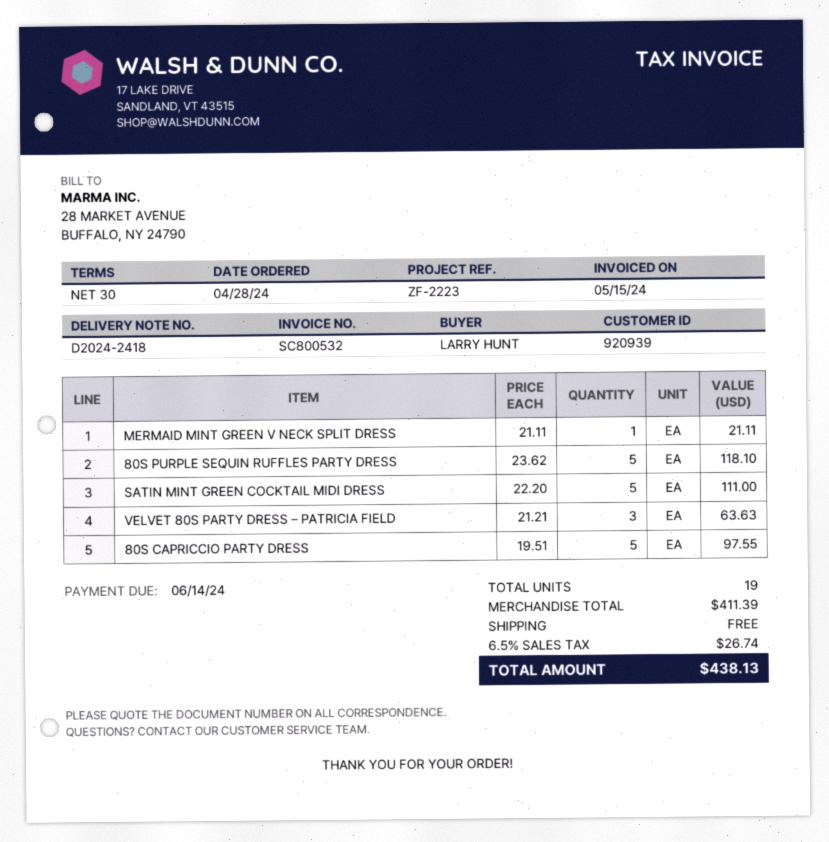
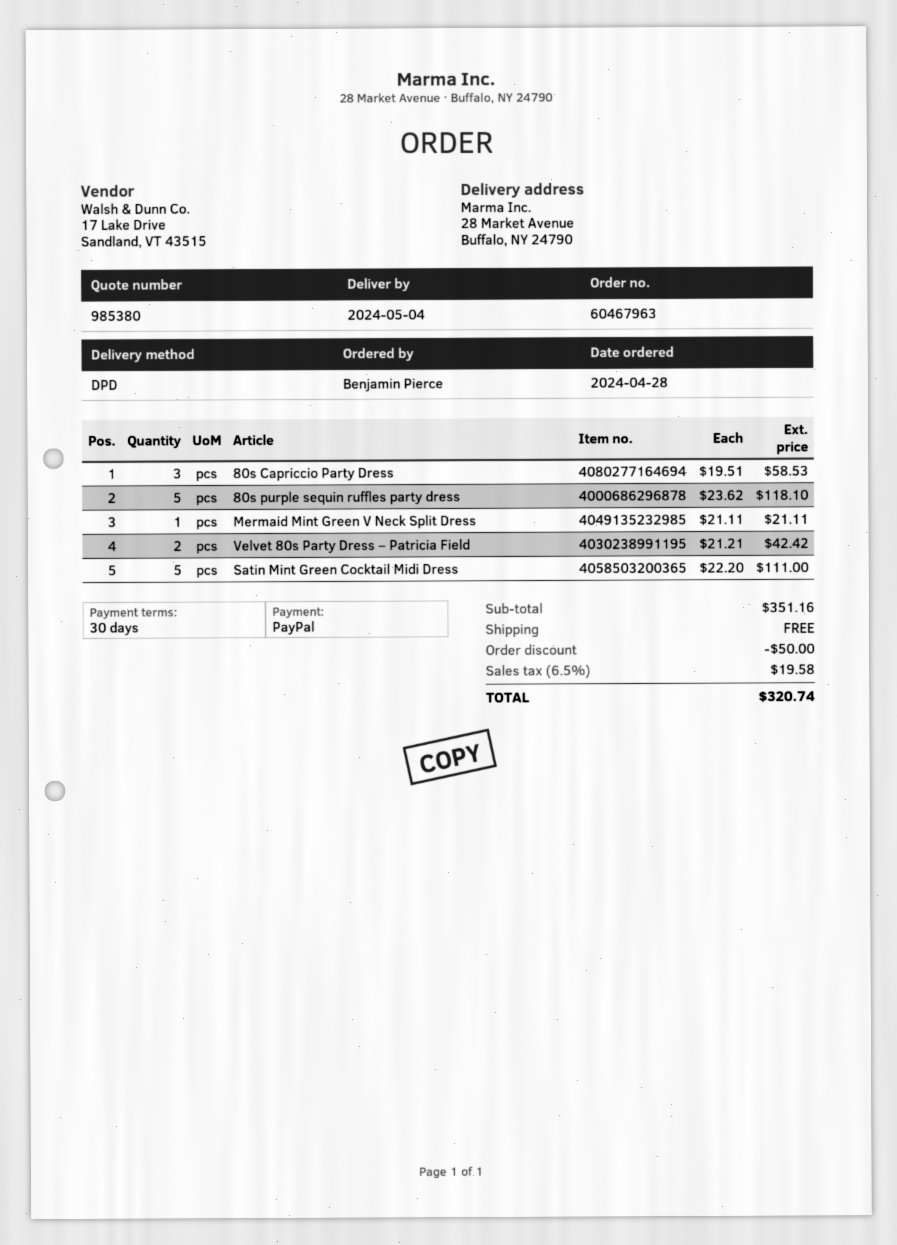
ordered by: LARRY HUNT -> Benjamin Pierce
VELVET 80S PARTY DRESS – PATRICIA FIELD: 3 x 21.21 = 63.63 -> 2 x 21.21 = 42.42
80S CAPRICCIO PARTY DRESS: 5 x 19.51 = 97.55 -> 3 x 19.51 = 58.53
subtotal: 411.39 -> 351.16
discount: none -> 50.00
tax: 6.5% = 26.74 -> 6.5% = 19.58
total: 438.13 -> 320.74

